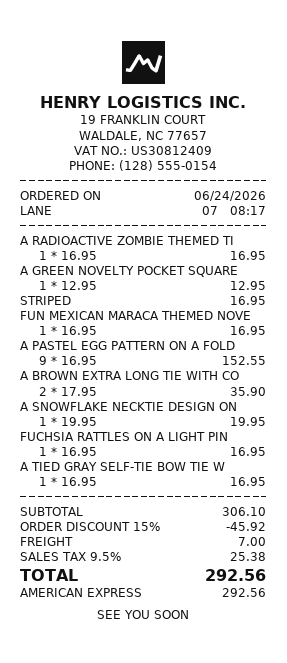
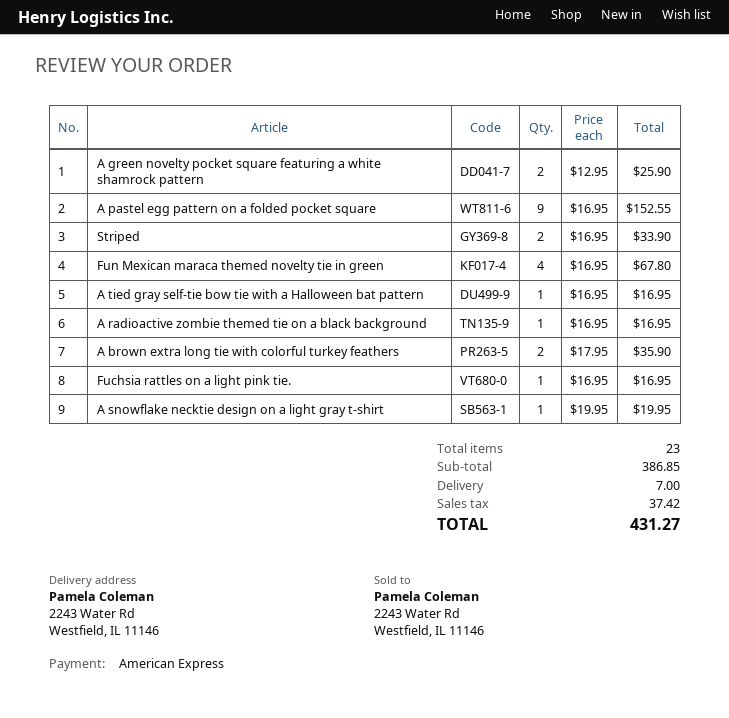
A GREEN NOVELTY POCKET SQUARE: 1 x 12.95 = 12.95 -> 2 x 12.95 = 25.90
STRIPED: 1 x 16.95 = 16.95 -> 2 x 16.95 = 33.90
FUN MEXICAN MARACA THEMED NOVE: 1 x 16.95 = 16.95 -> 4 x 16.95 = 67.80
subtotal: 306.10 -> 386.85
discount: 15% = 45.92 -> none
tax: 25.38 -> 37.42
total: 292.56 -> 431.27

